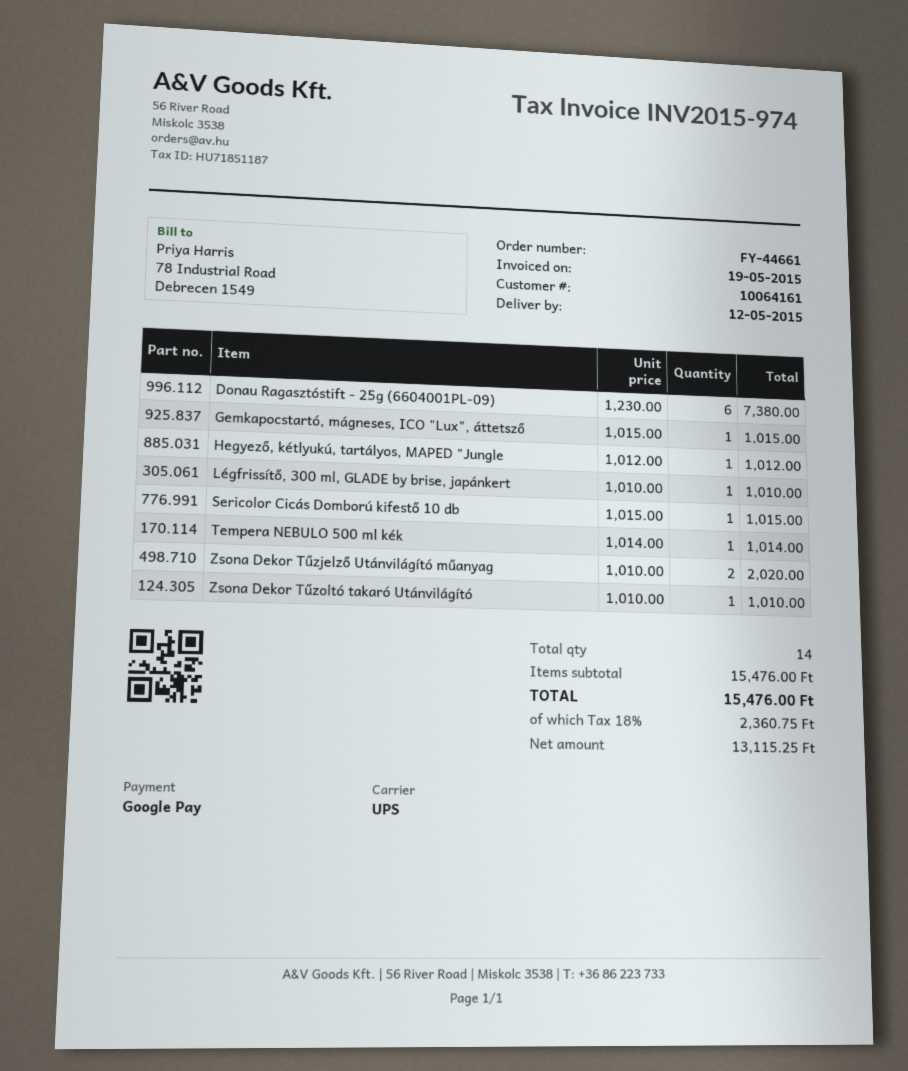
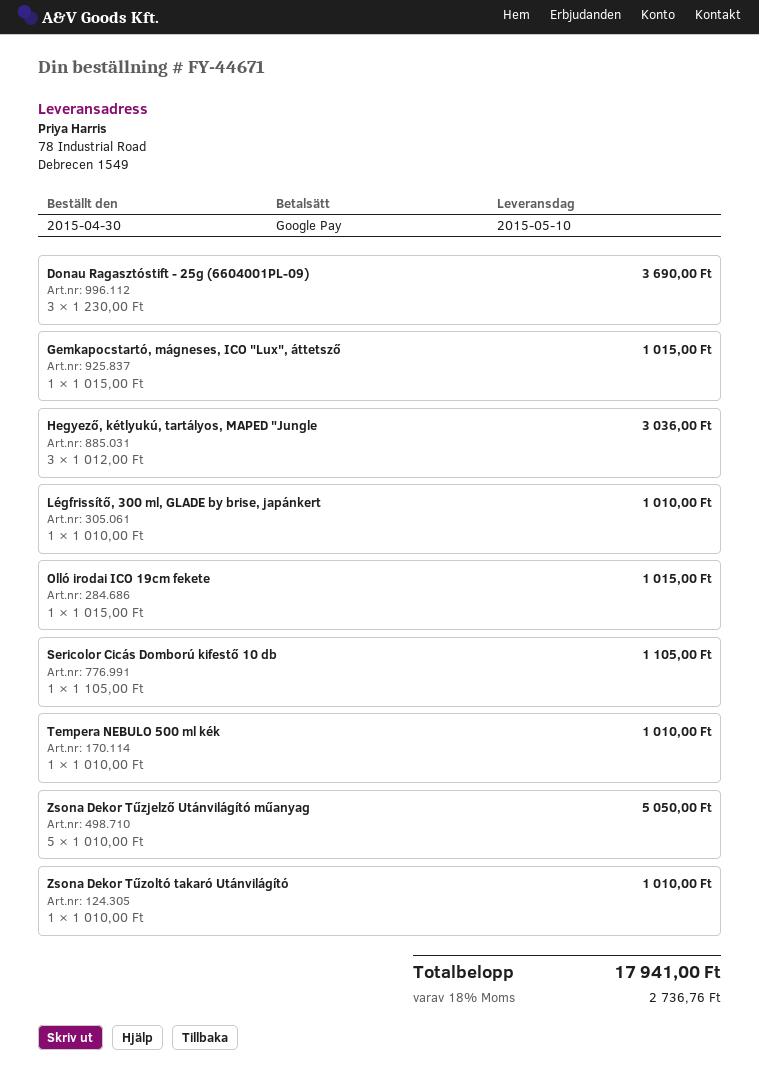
order number: FY-44661 -> FY-44671
delivery date: 2015-05-12 -> 2015-05-10
Donau Ragasztóstift - 25g (6604001PL-09): 6 x 1230.00 = 7380.00 -> 3 x 1230.00 = 3690.00
Hegyező, kétlyukú, tartályos, MAPED "Jungle: 1 x 1012.00 = 1012.00 -> 3 x 1012.00 = 3036.00
Sericolor Cicás Domború kifestő 10 db: 1 x 1015.00 = 1015.00 -> 1 x 1105.00 = 1105.00
Tempera NEBULO 500 ml kék: 1 x 1014.00 = 1014.00 -> 1 x 1010.00 = 1010.00
Zsona Dekor Tűzjelző Utánvilágító műanyag: 2 x 1010.00 = 2020.00 -> 5 x 1010.00 = 5050.00
Olló irodai ICO 19cm fekete: none -> 1 x 1015.00 = 1015.00
tax: 18% = 2360.75 -> 18% = 2736.76
total: 15476.00 -> 17941.00

